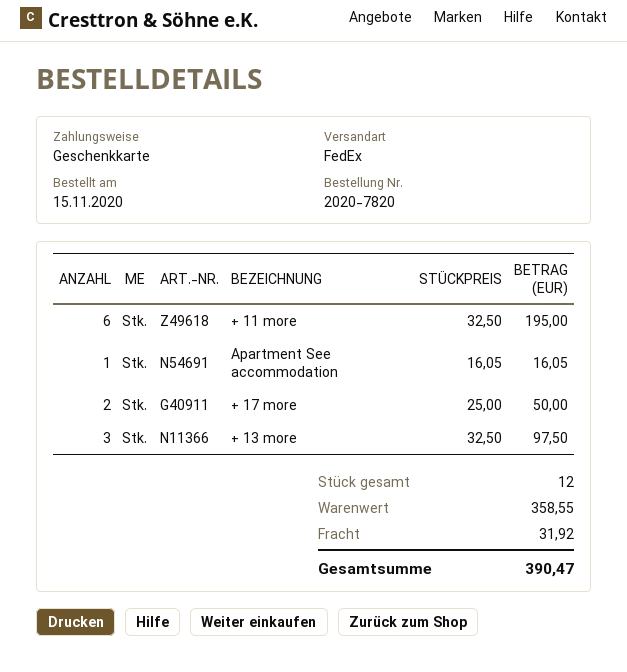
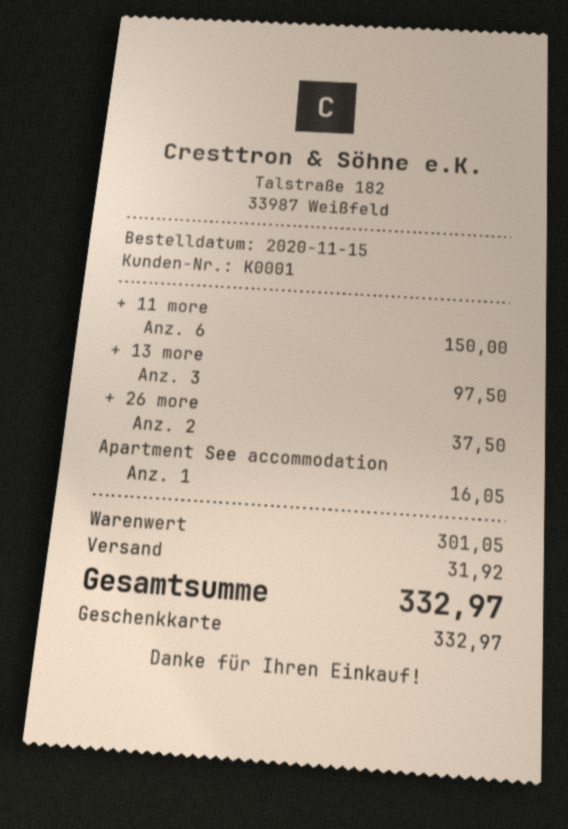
+ 11 more: 6 for 195.00 -> 6 for 150.00
+ 17 more: 2 for 50.00 -> none
+ 26 more: none -> 2 for 37.50
subtotal: 358.55 -> 301.05
total: 390.47 -> 332.97

